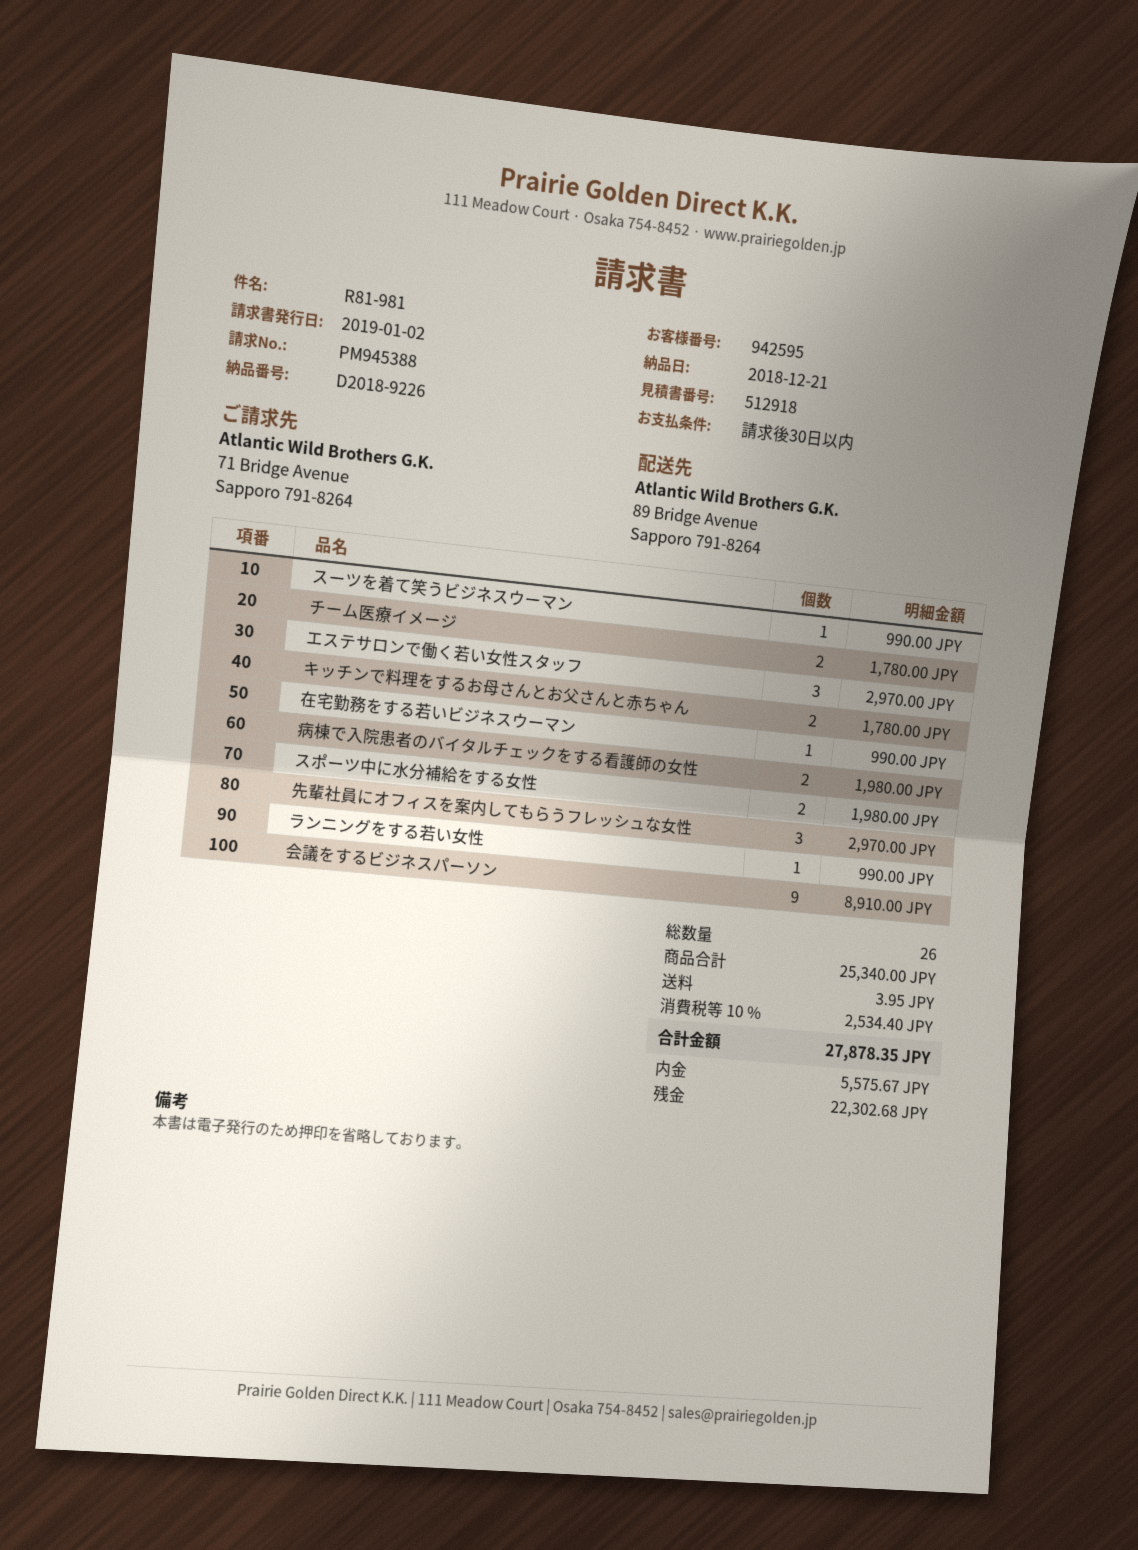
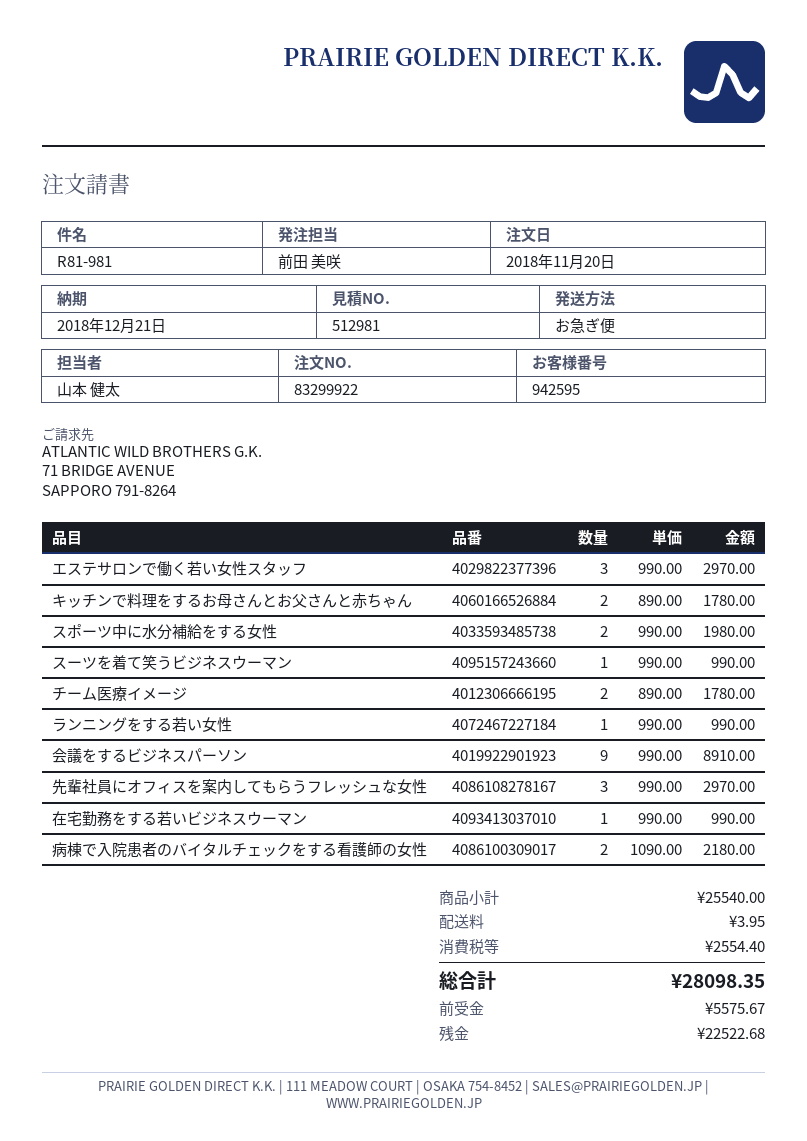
quote number: 512918 -> 512981
病棟で入院患者のバイタルチェックをする看護師の女性: 2 for 1980.00 -> 2 for 2180.00
subtotal: 25340.00 -> 25540.00
tax: 2534.40 -> 2554.40
total: 27878.35 -> 28098.35
balance: 22302.68 -> 22522.68

